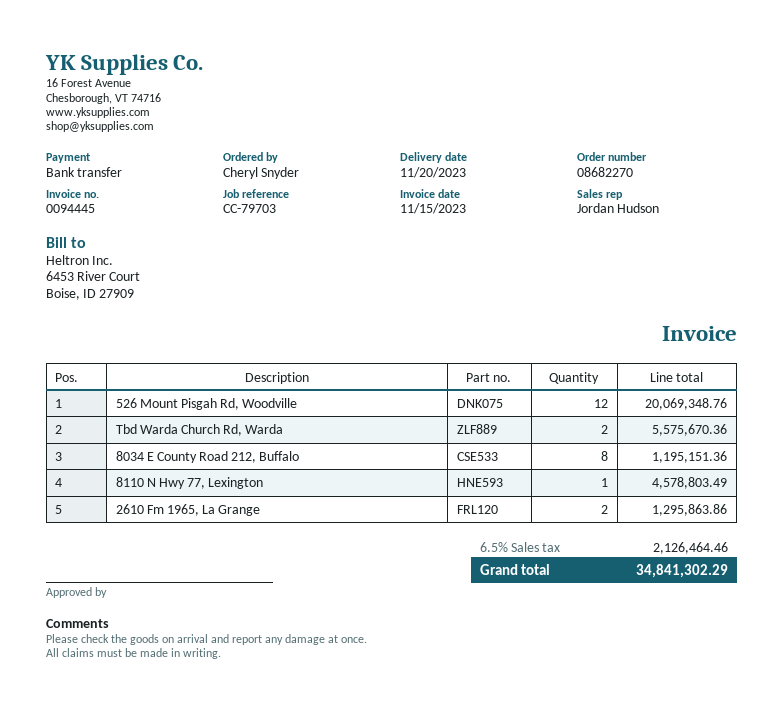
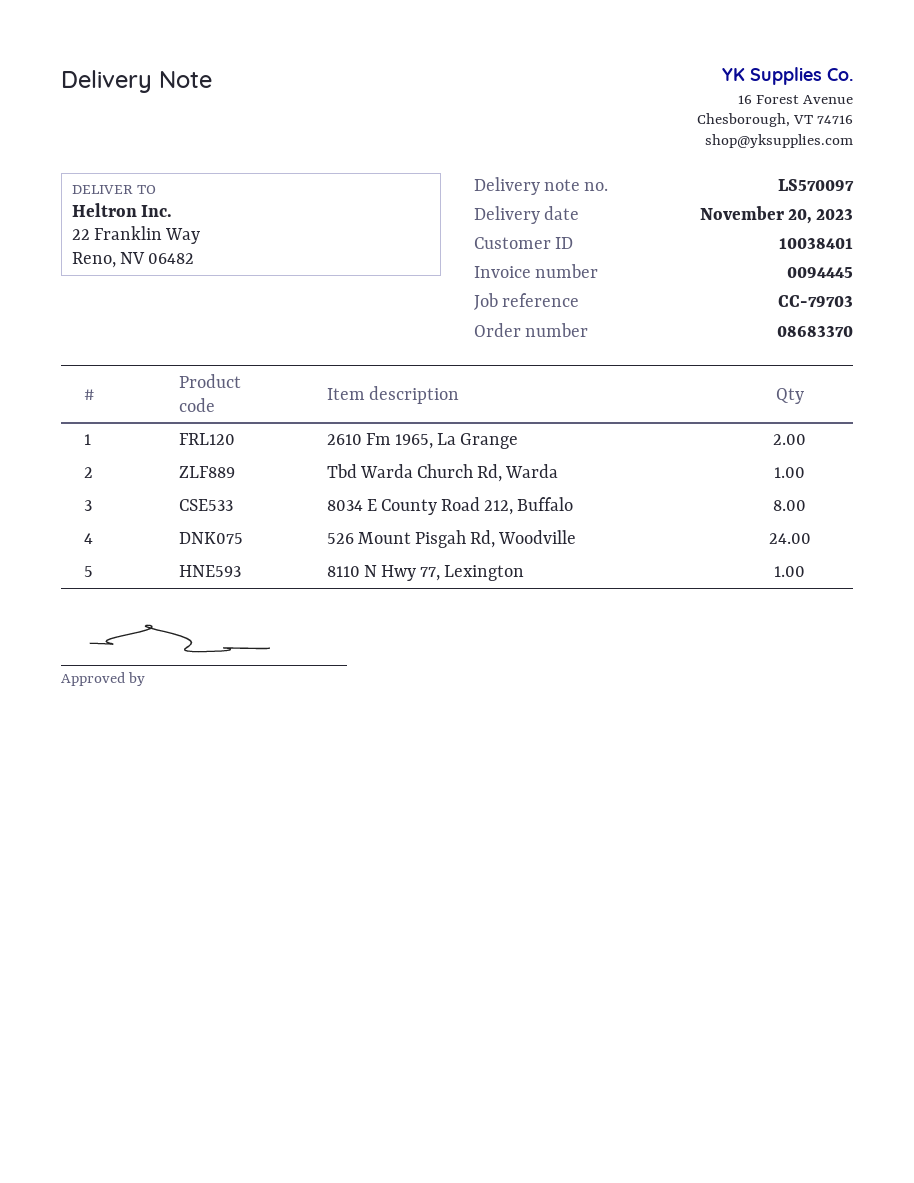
order number: 08682270 -> 08683370
526 Mount Pisgah Rd, Woodville: 12 -> 24
Tbd Warda Church Rd, Warda: 2 -> 1

